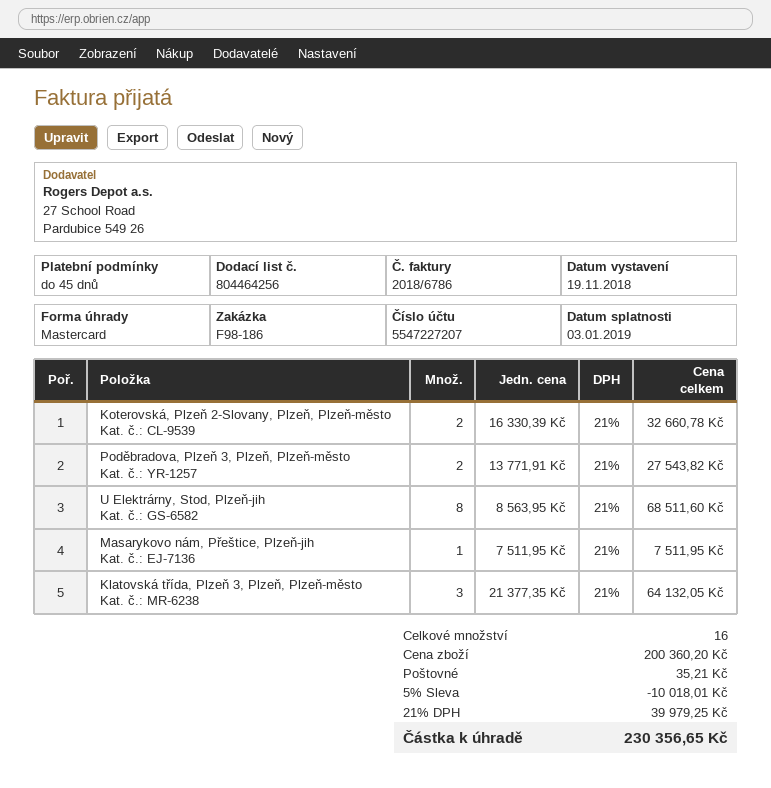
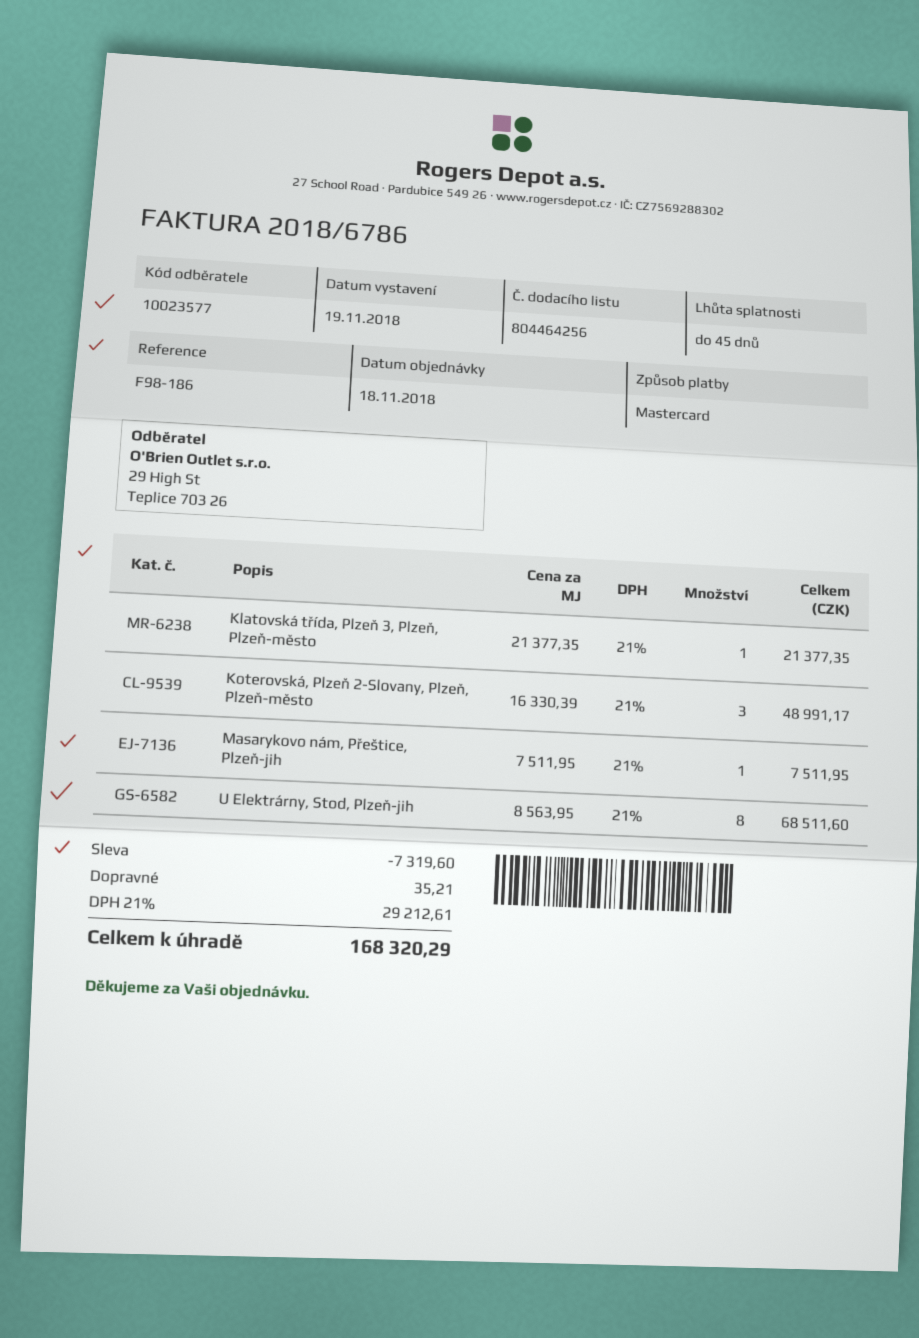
Koterovská, Plzeň 2-Slovany, Plzeň, Plzeň-město: 2 x 16330.39 = 32660.78 -> 3 x 16330.39 = 48991.17
Poděbradova, Plzeň 3, Plzeň, Plzeň-město: 2 x 13771.91 = 27543.82 -> none
Klatovská třída, Plzeň 3, Plzeň, Plzeň-město: 3 x 21377.35 = 64132.05 -> 1 x 21377.35 = 21377.35
discount: 10018.01 -> 7319.60
tax: 21% = 39979.25 -> 21% = 29212.61
total: 230356.65 -> 168320.29

